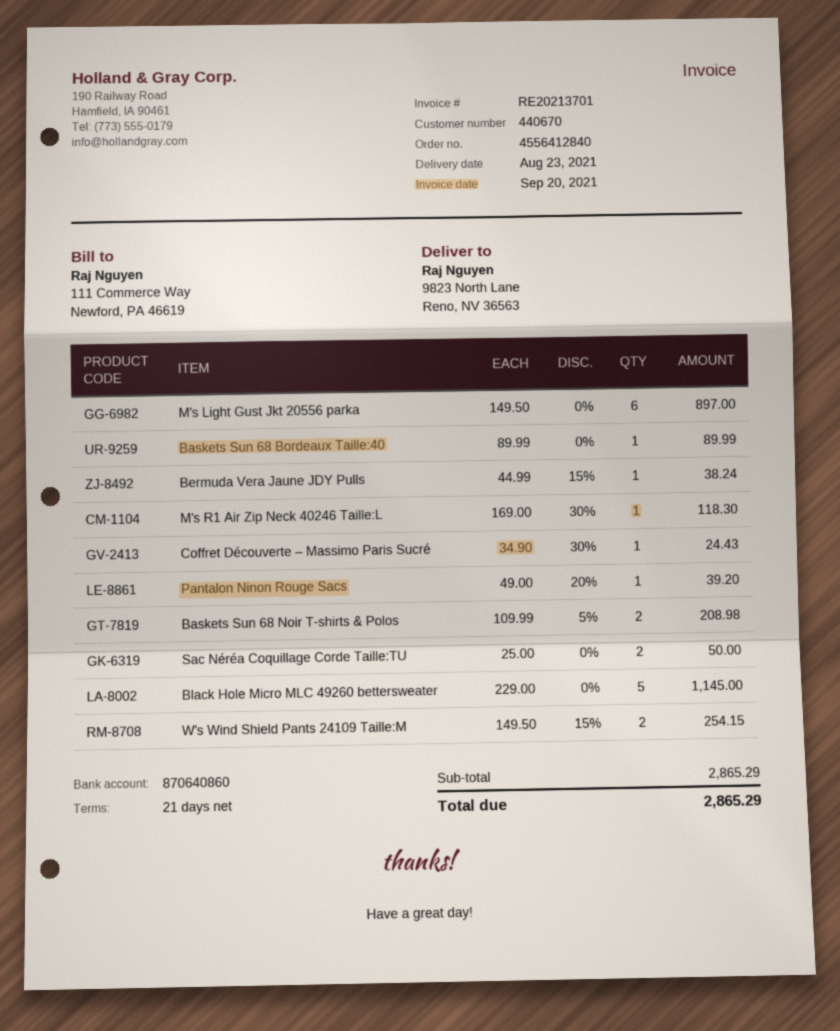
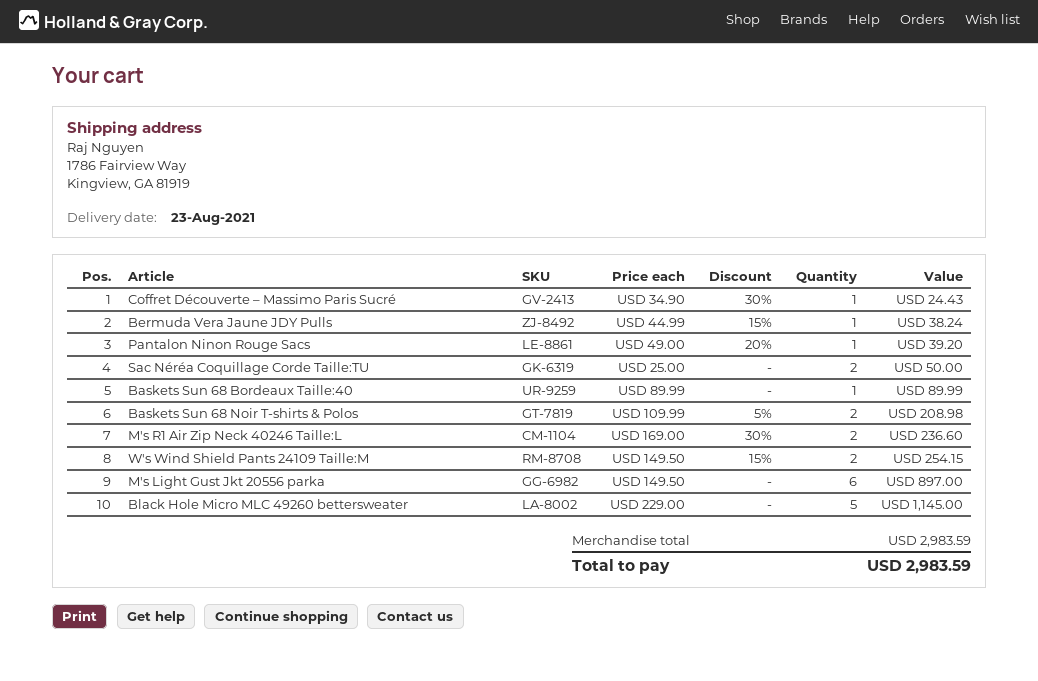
ship to: 9823 North Lane, Reno, NV 36563 -> 1786 Fairview Way, Kingview, GA 81919
M's R1 Air Zip Neck 40246 Taille:L: 1 x 169.00 - 30% = 118.30 -> 2 x 169.00 - 30% = 236.60
subtotal: 2865.29 -> 2983.59
total: 2865.29 -> 2983.59

